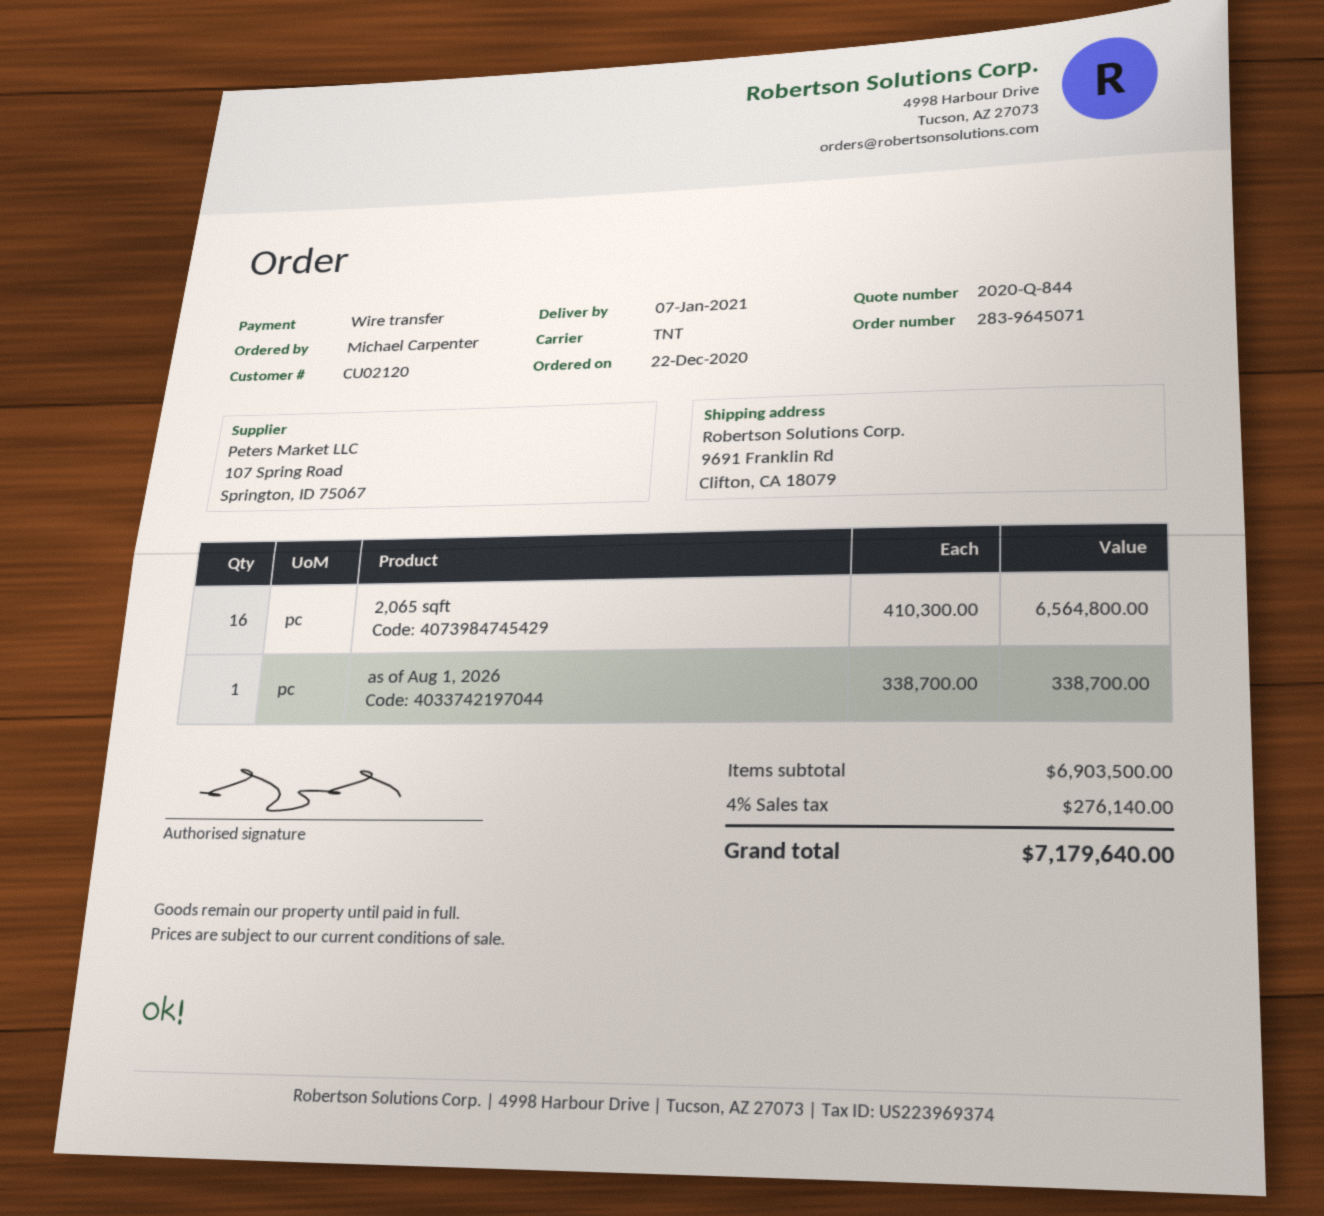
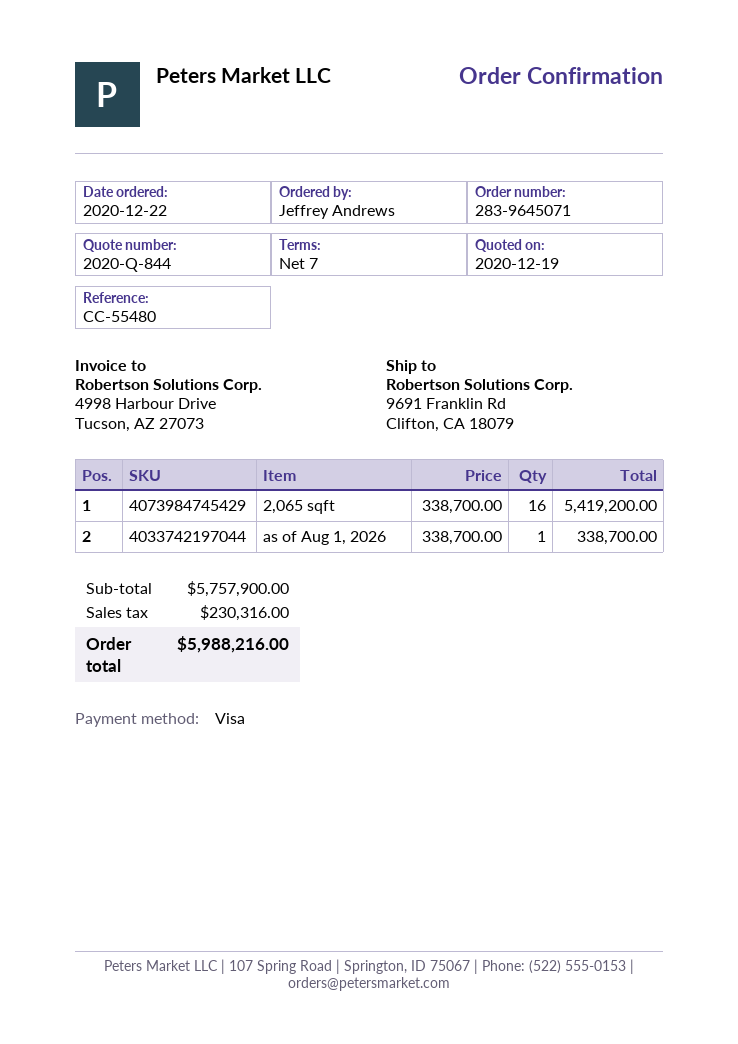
ordered by: Michael Carpenter -> Jeffrey Andrews
payment method: bank transfer -> Visa
2,065 sqft: 16 x 410300.00 = 6564800.00 -> 16 x 338700.00 = 5419200.00
subtotal: 6903500.00 -> 5757900.00
tax: 276140.00 -> 230316.00
total: 7179640.00 -> 5988216.00

